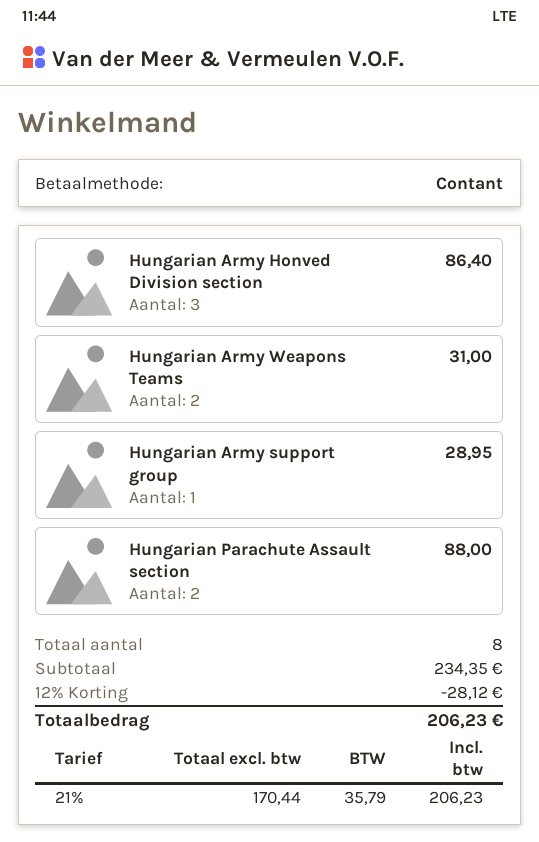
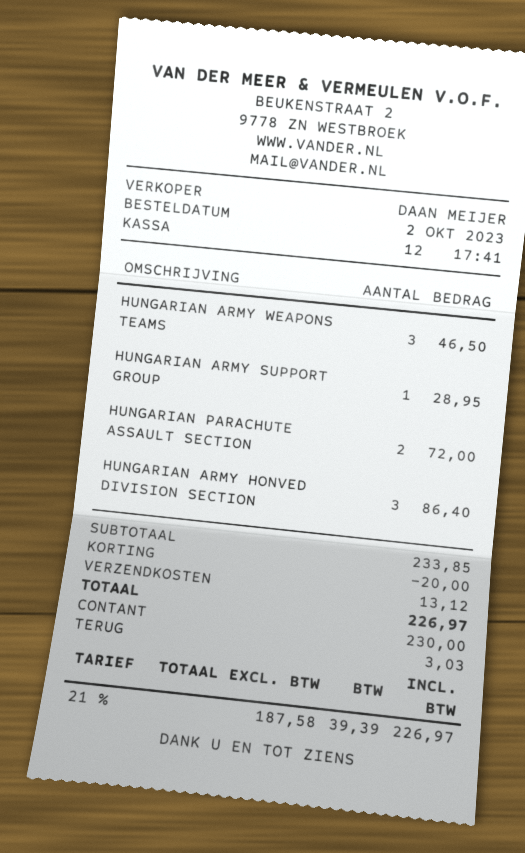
Hungarian Army Weapons Teams: 2 for 31.00 -> 3 for 46.50
Hungarian Parachute Assault section: 2 for 88.00 -> 2 for 72.00
subtotal: 234.35 -> 233.85
discount: 28.12 -> 20.00
shipping: none -> 13.12
net: 170.44 -> 187.58
tax: 21% = 35.79 -> 21% = 39.39
total: 206.23 -> 226.97

